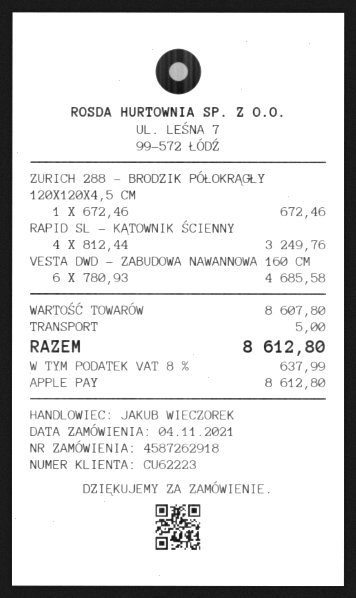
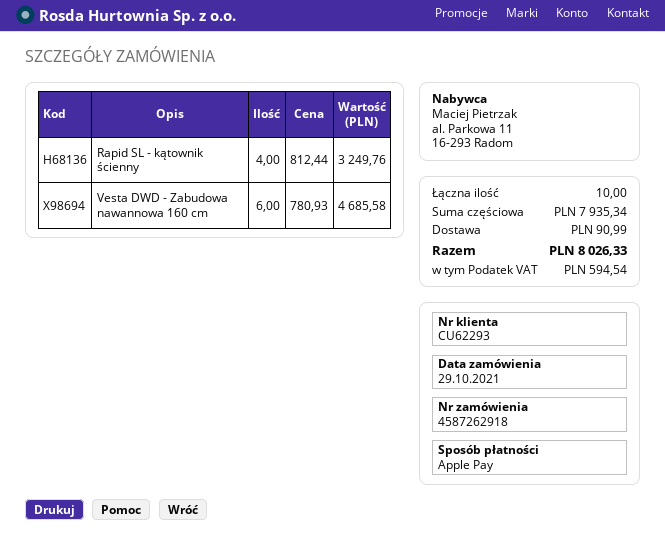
order date: 2021-11-04 -> 2021-10-29
customer number: CU62223 -> CU62293
ZURICH 288 - BRODZIK PÓŁOKRĄGŁY 120X120X4,5 CM: 1 x 672.46 = 672.46 -> none
subtotal: 8607.80 -> 7935.34
shipping: 5.00 -> 90.99
tax: 637.99 -> 594.54
total: 8612.80 -> 8026.33

